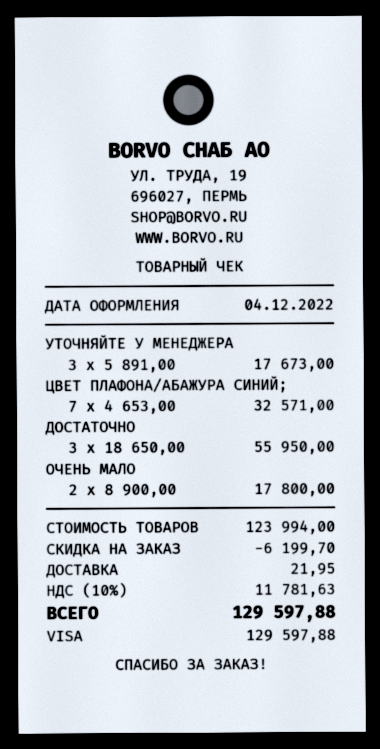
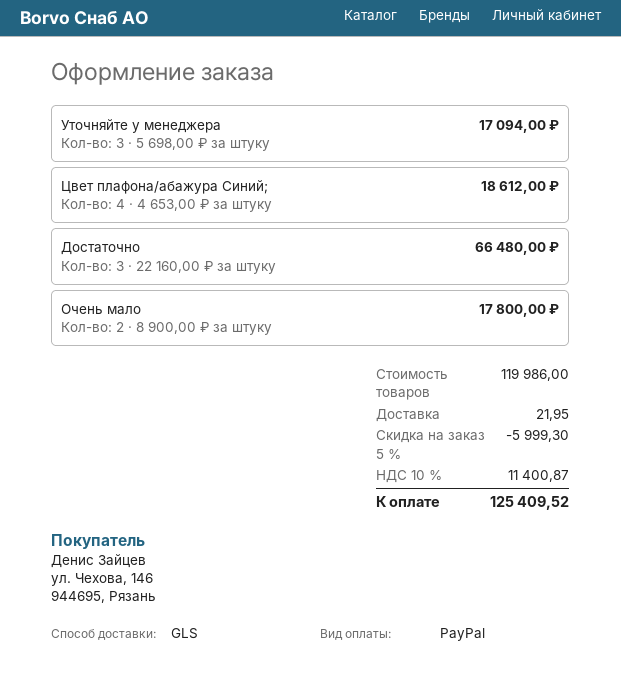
payment method: Visa -> PayPal
УТОЧНЯЙТЕ У МЕНЕДЖЕРА: 3 x 5891.00 = 17673.00 -> 3 x 5698.00 = 17094.00
ЦВЕТ ПЛАФОНА/АБАЖУРА СИНИЙ;: 7 x 4653.00 = 32571.00 -> 4 x 4653.00 = 18612.00
ДОСТАТОЧНО: 3 x 18650.00 = 55950.00 -> 3 x 22160.00 = 66480.00
subtotal: 123994.00 -> 119986.00
discount: 6199.70 -> 5999.30
tax: 10% = 11781.63 -> 10% = 11400.87
total: 129597.88 -> 125409.52

